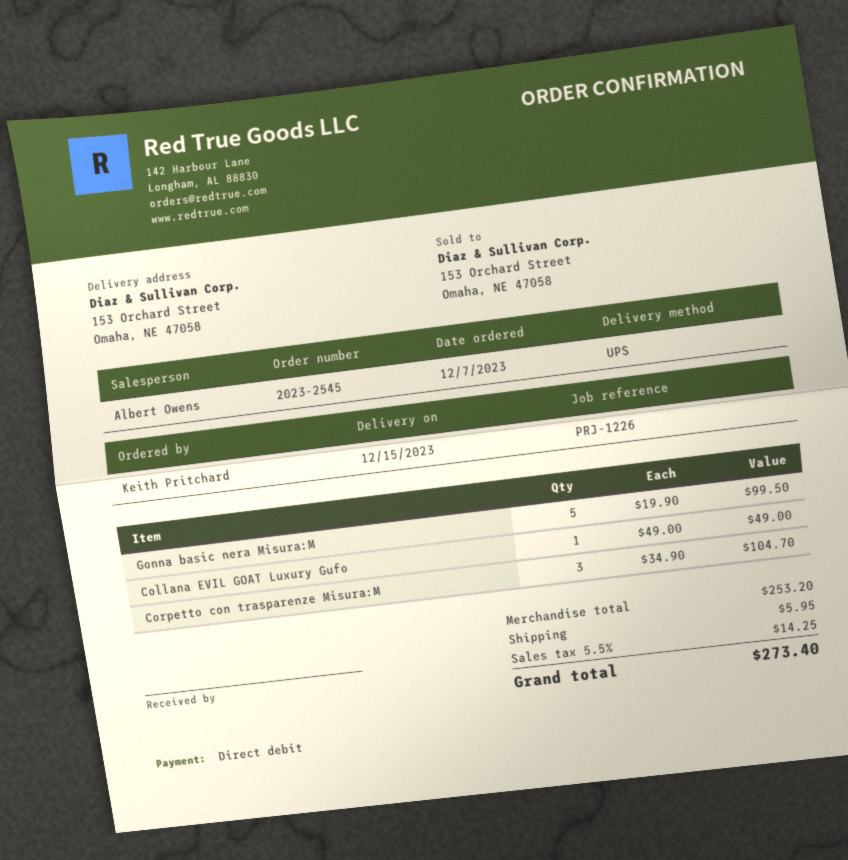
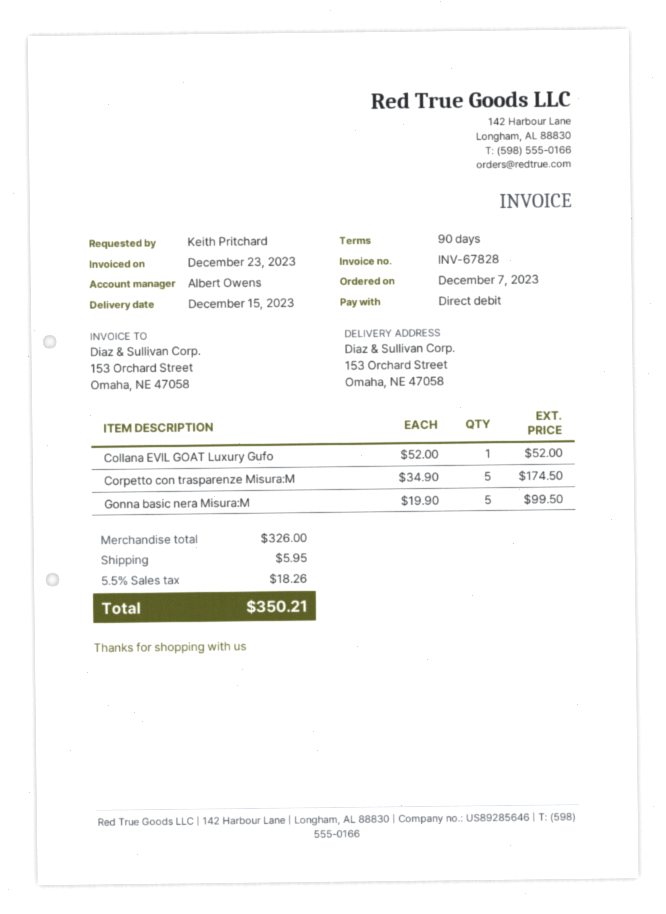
Collana EVIL GOAT Luxury Gufo: 1 x 49.00 = 49.00 -> 1 x 52.00 = 52.00
Corpetto con trasparenze Misura:M: 3 x 34.90 = 104.70 -> 5 x 34.90 = 174.50
subtotal: 253.20 -> 326.00
tax: 5.5% = 14.25 -> 5.5% = 18.26
total: 273.40 -> 350.21

